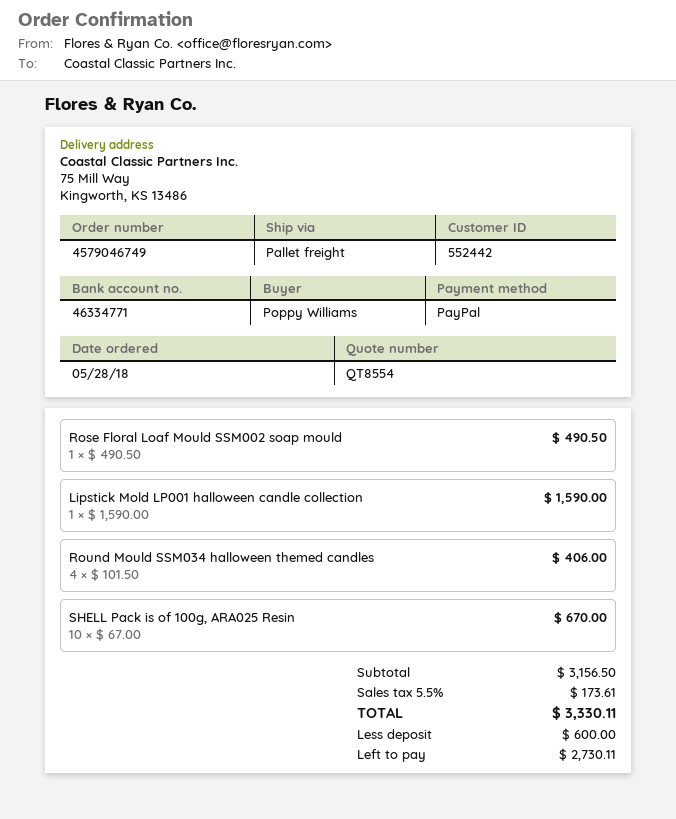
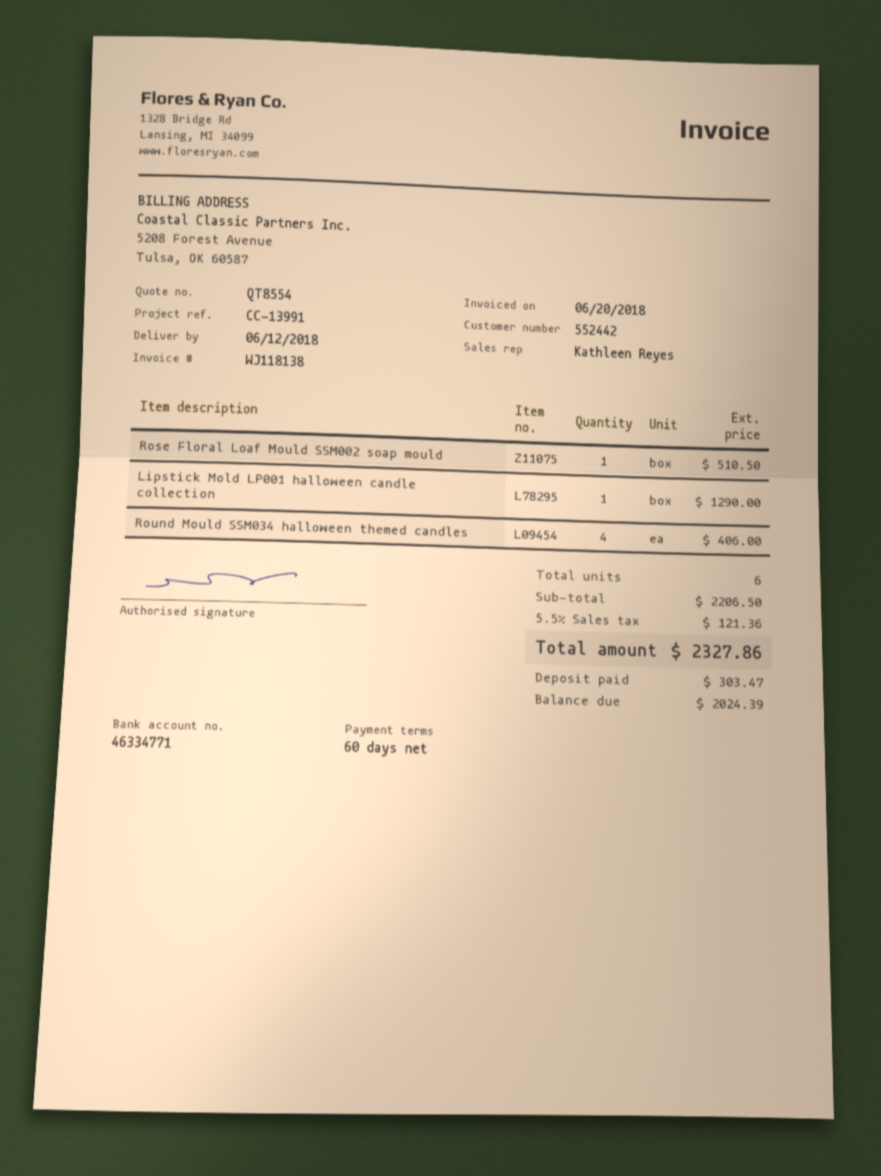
Rose Floral Loaf Mould SSM002 soap mould: 1 for 490.50 -> 1 for 510.50
Lipstick Mold LP001 halloween candle collection: 1 for 1590.00 -> 1 for 1290.00
SHELL Pack is of 100g, ARA025 Resin: 10 for 670.00 -> none
subtotal: 3156.50 -> 2206.50
tax: 5.5% = 173.61 -> 5.5% = 121.36
total: 3330.11 -> 2327.86
deposit: 600.00 -> 303.47
balance: 2730.11 -> 2024.39

